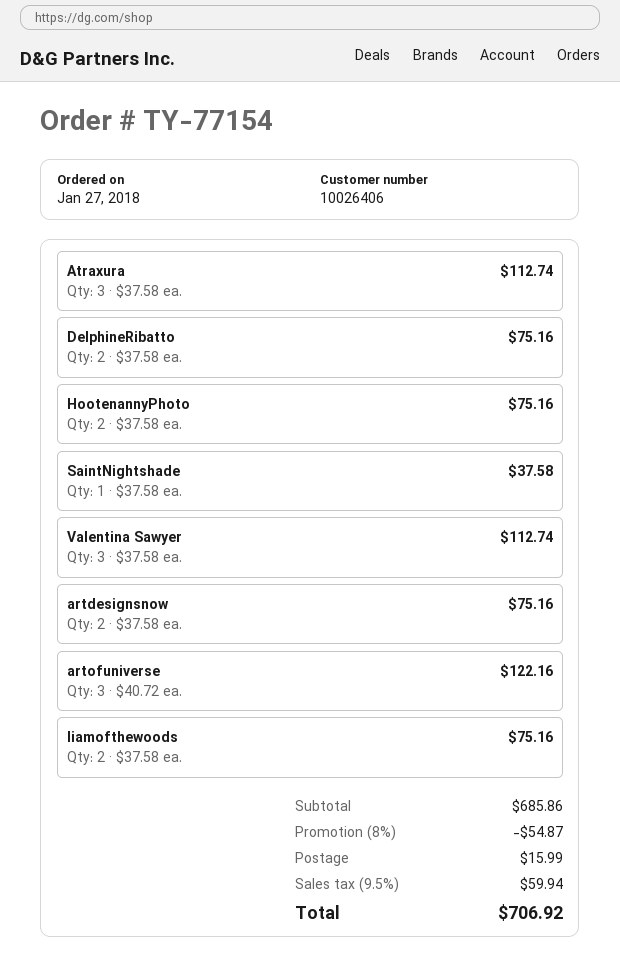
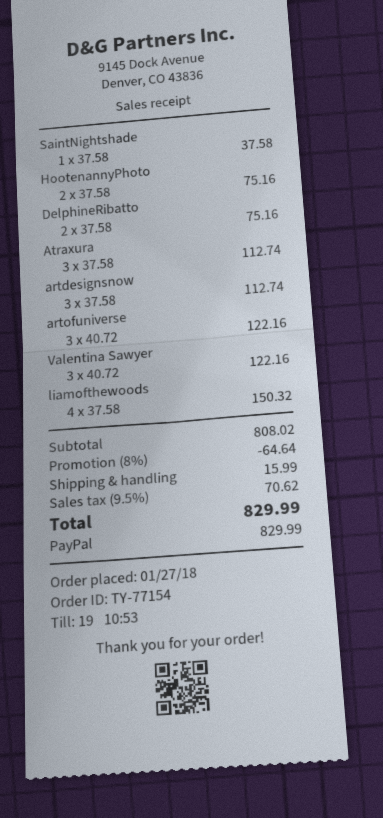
Valentina Sawyer: 3 x 37.58 = 112.74 -> 3 x 40.72 = 122.16
artdesignsnow: 2 x 37.58 = 75.16 -> 3 x 37.58 = 112.74
liamofthewoods: 2 x 37.58 = 75.16 -> 4 x 37.58 = 150.32
subtotal: 685.86 -> 808.02
discount: 8% = 54.87 -> 8% = 64.64
tax: 9.5% = 59.94 -> 9.5% = 70.62
total: 706.92 -> 829.99

